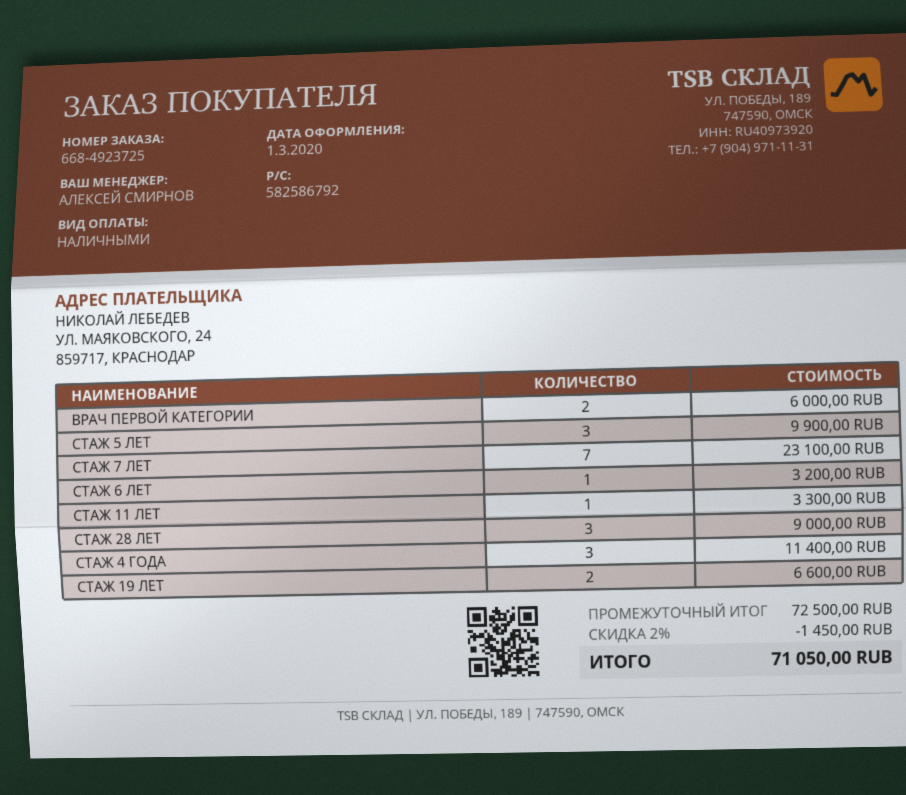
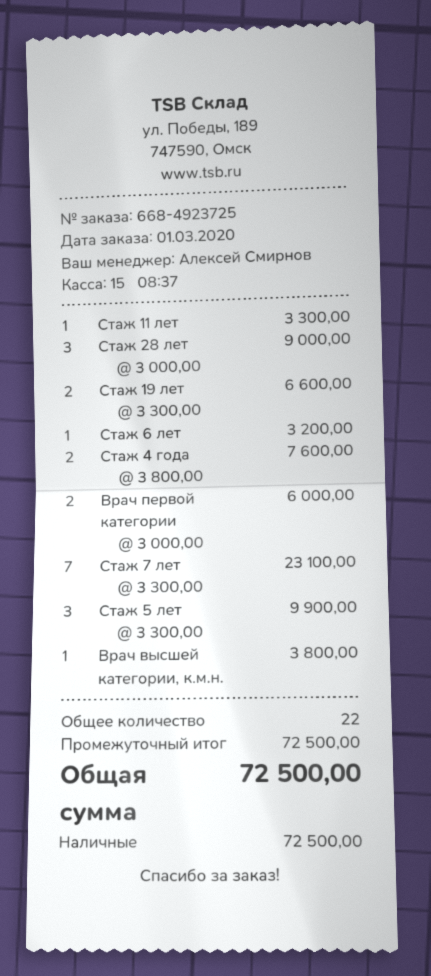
СТАЖ 4 ГОДА: 3 for 11400.00 -> 2 for 7600.00
Врач высшей категории, к.м.н.: none -> 1 for 3800.00
discount: 2% = 1450.00 -> none
total: 71050.00 -> 72500.00

